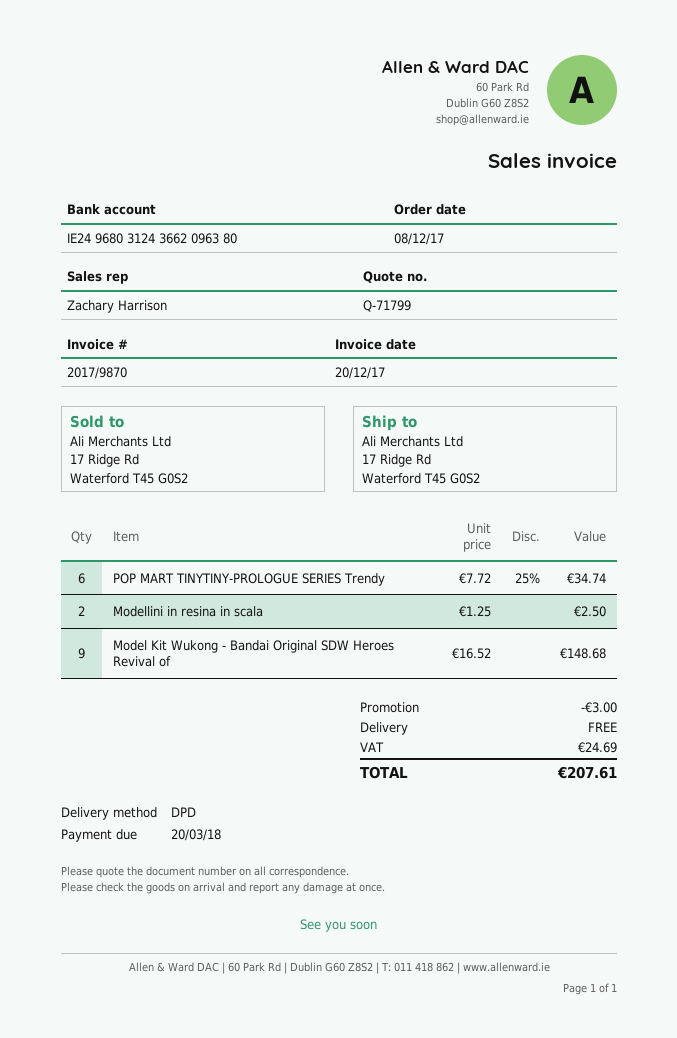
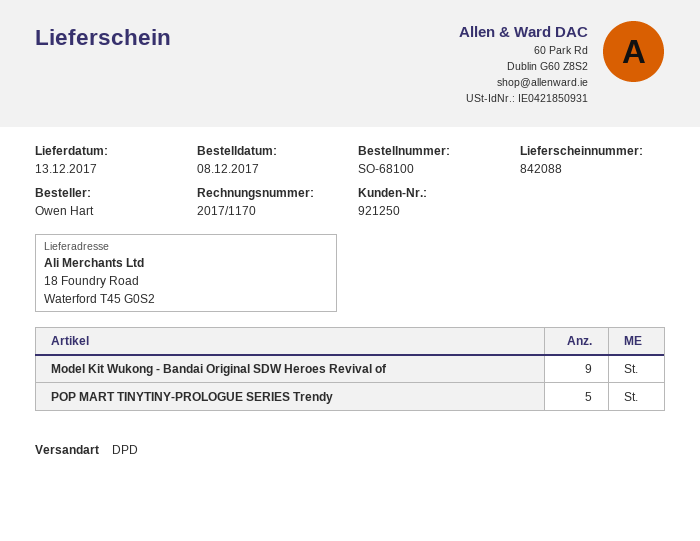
invoice number: 2017/9870 -> 2017/1170
ship to: 17 Ridge Rd, Waterford T45 G0S2 -> 18 Foundry Road, Waterford T45 G0S2
POP MART TINYTINY-PROLOGUE SERIES Trendy: 6 -> 5
Modellini in resina in scala: 2 -> none

